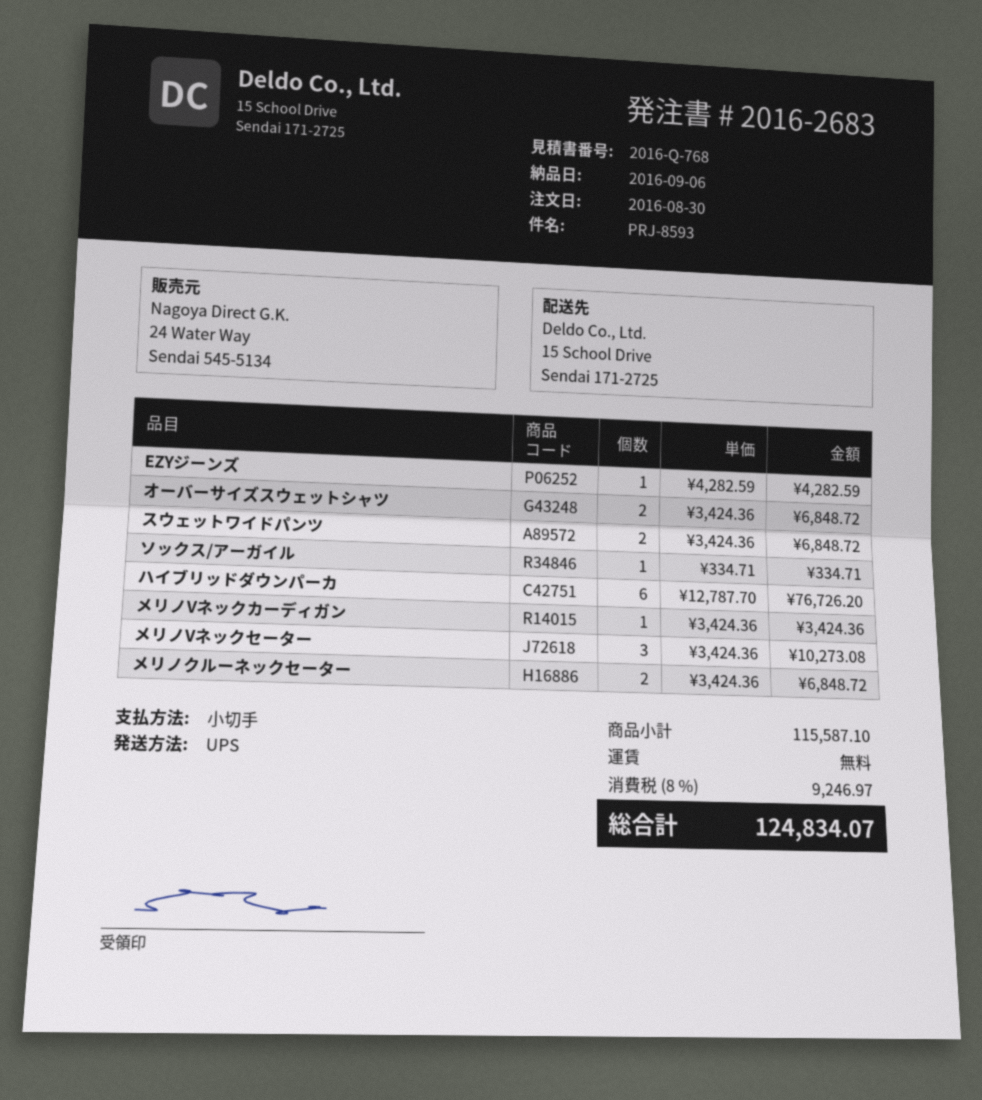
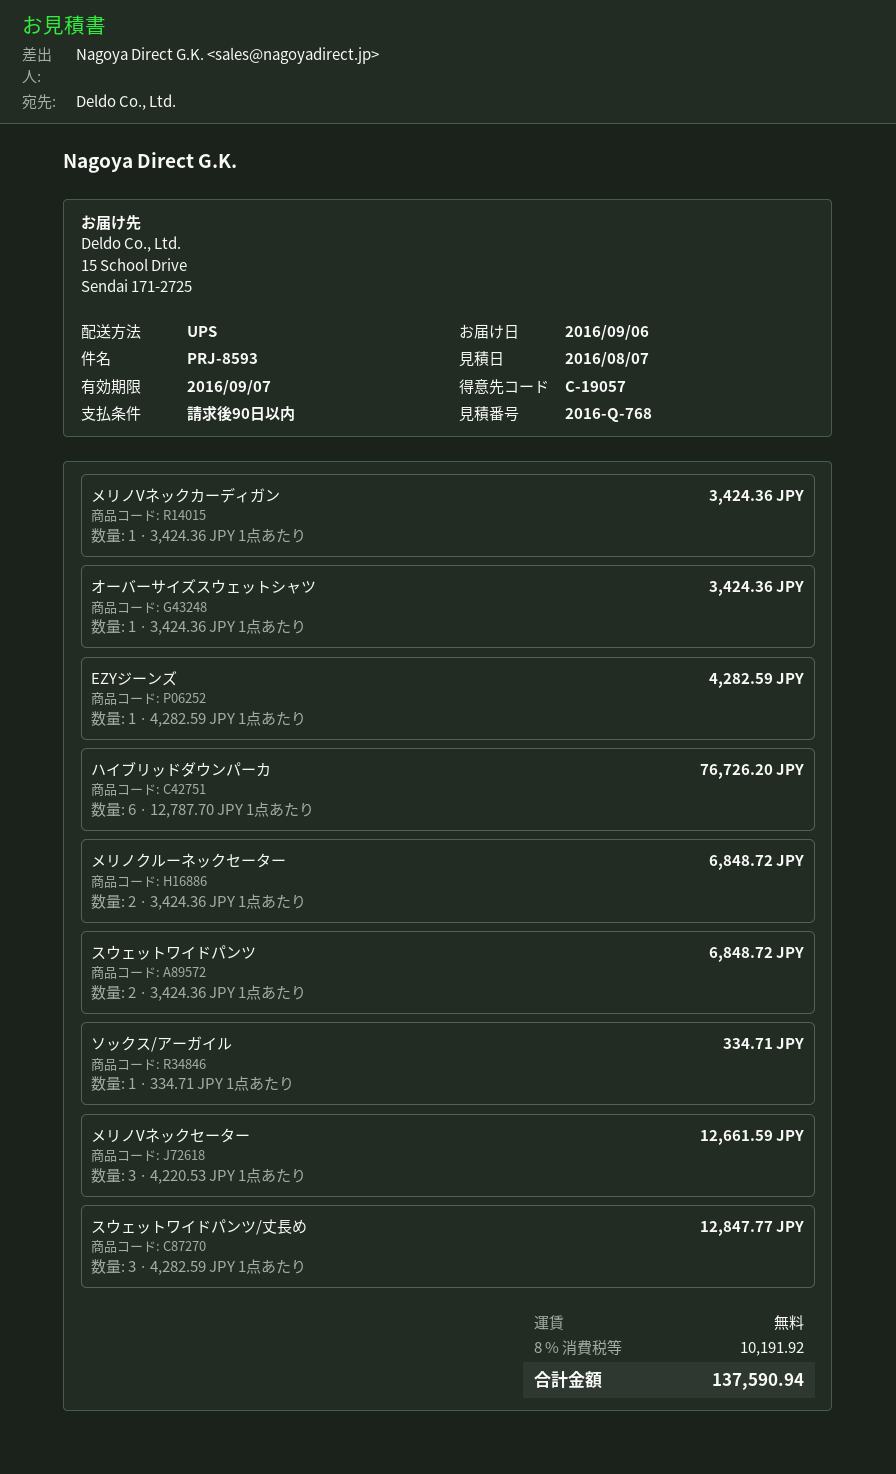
オーバーサイズスウェットシャツ: 2 x 3424.36 = 6848.72 -> 1 x 3424.36 = 3424.36
メリノVネックセーター: 3 x 3424.36 = 10273.08 -> 3 x 4220.53 = 12661.59
スウェットワイドパンツ/丈長め: none -> 3 x 4282.59 = 12847.77
tax: 8% = 9246.97 -> 8% = 10191.92
total: 124834.07 -> 137590.94

